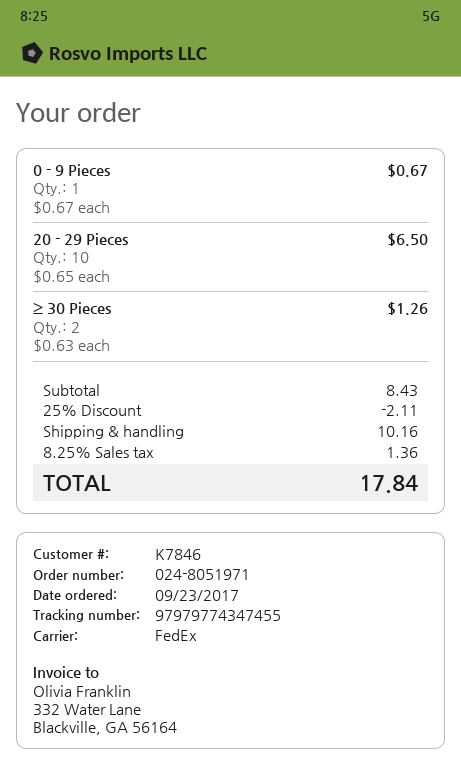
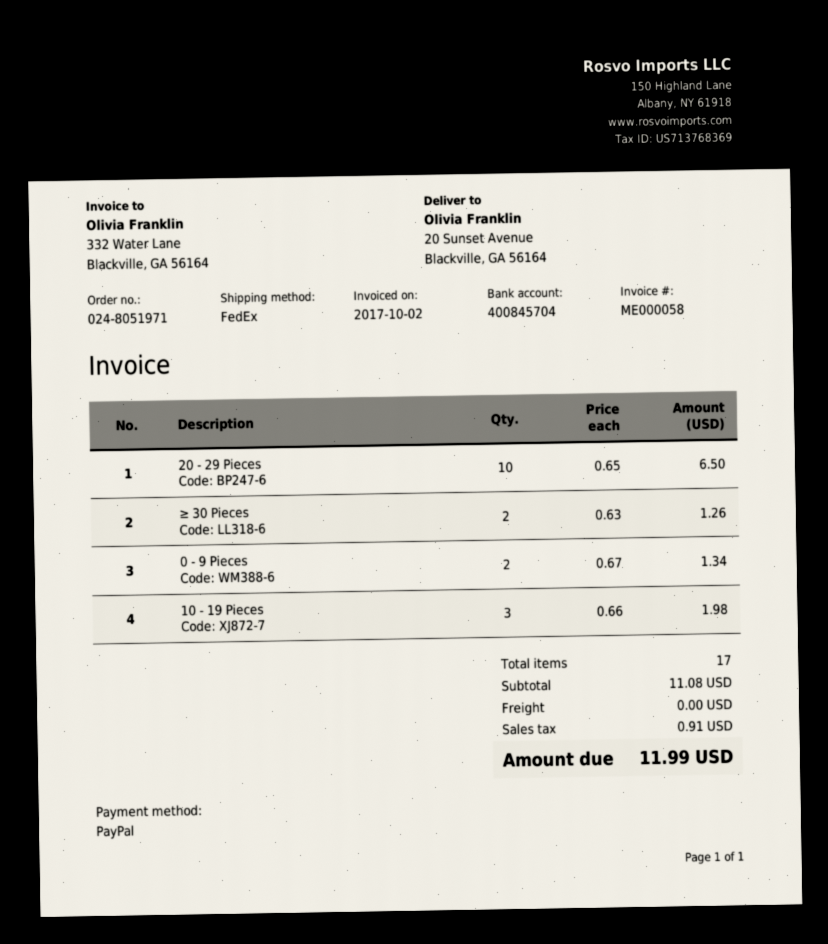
0 - 9 Pieces: 1 x 0.67 = 0.67 -> 2 x 0.67 = 1.34
10 - 19 Pieces: none -> 3 x 0.66 = 1.98
subtotal: 8.43 -> 11.08
discount: 25% = 2.11 -> none
shipping: 10.16 -> 0.00
tax: 1.36 -> 0.91
total: 17.84 -> 11.99

